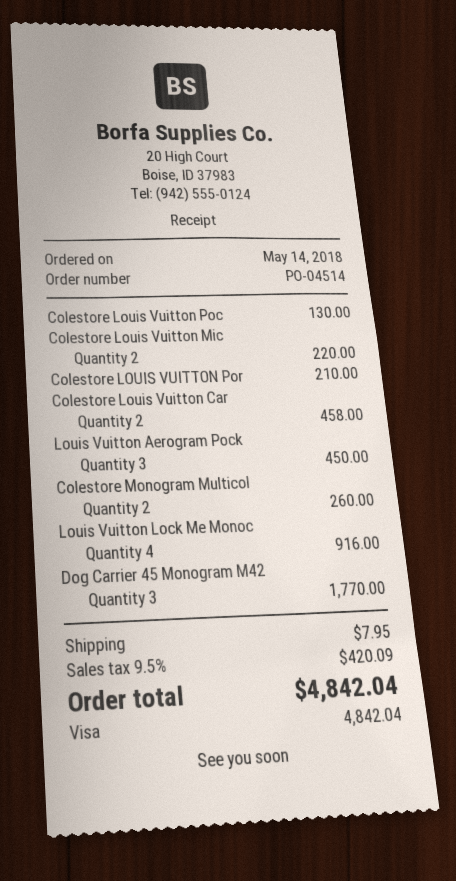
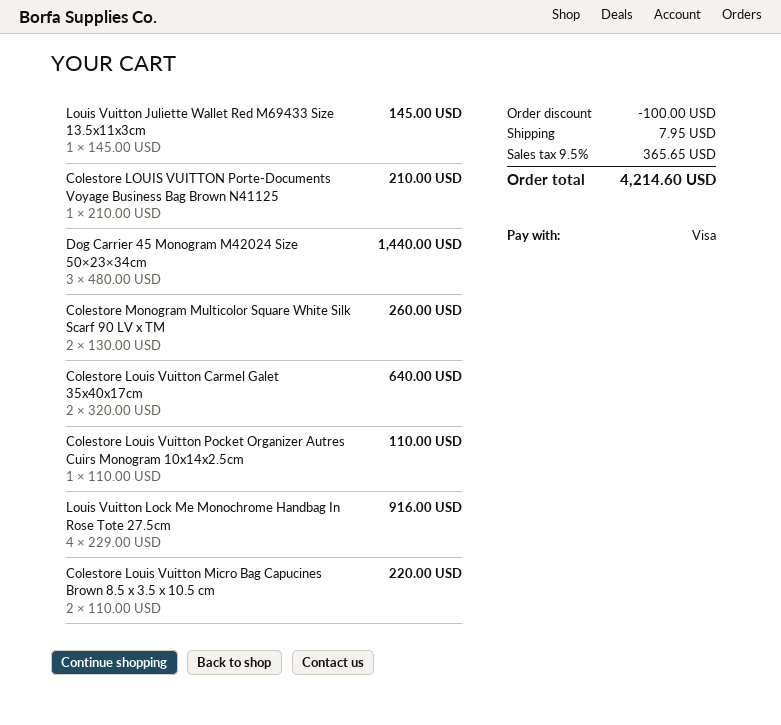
Colestore Louis Vuitton Poc: 1 for 130.00 -> 1 for 110.00
Colestore Louis Vuitton Car: 2 for 458.00 -> 2 for 640.00
Louis Vuitton Aerogram Pock: 3 for 450.00 -> none
Dog Carrier 45 Monogram M42: 3 for 1770.00 -> 3 for 1440.00
Louis Vuitton Juliette Wallet Red M69433 Size 13.5x11x3cm: none -> 1 for 145.00
discount: none -> 100.00
tax: 9.5% = 420.09 -> 9.5% = 365.65
total: 4842.04 -> 4214.60

